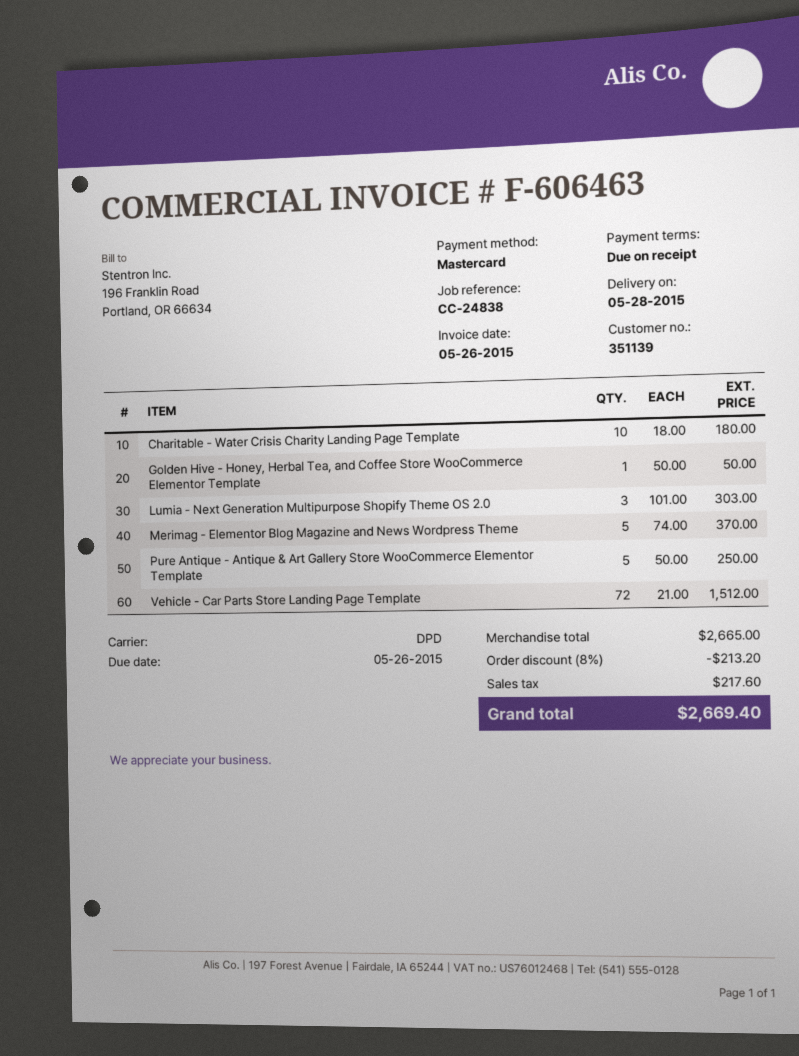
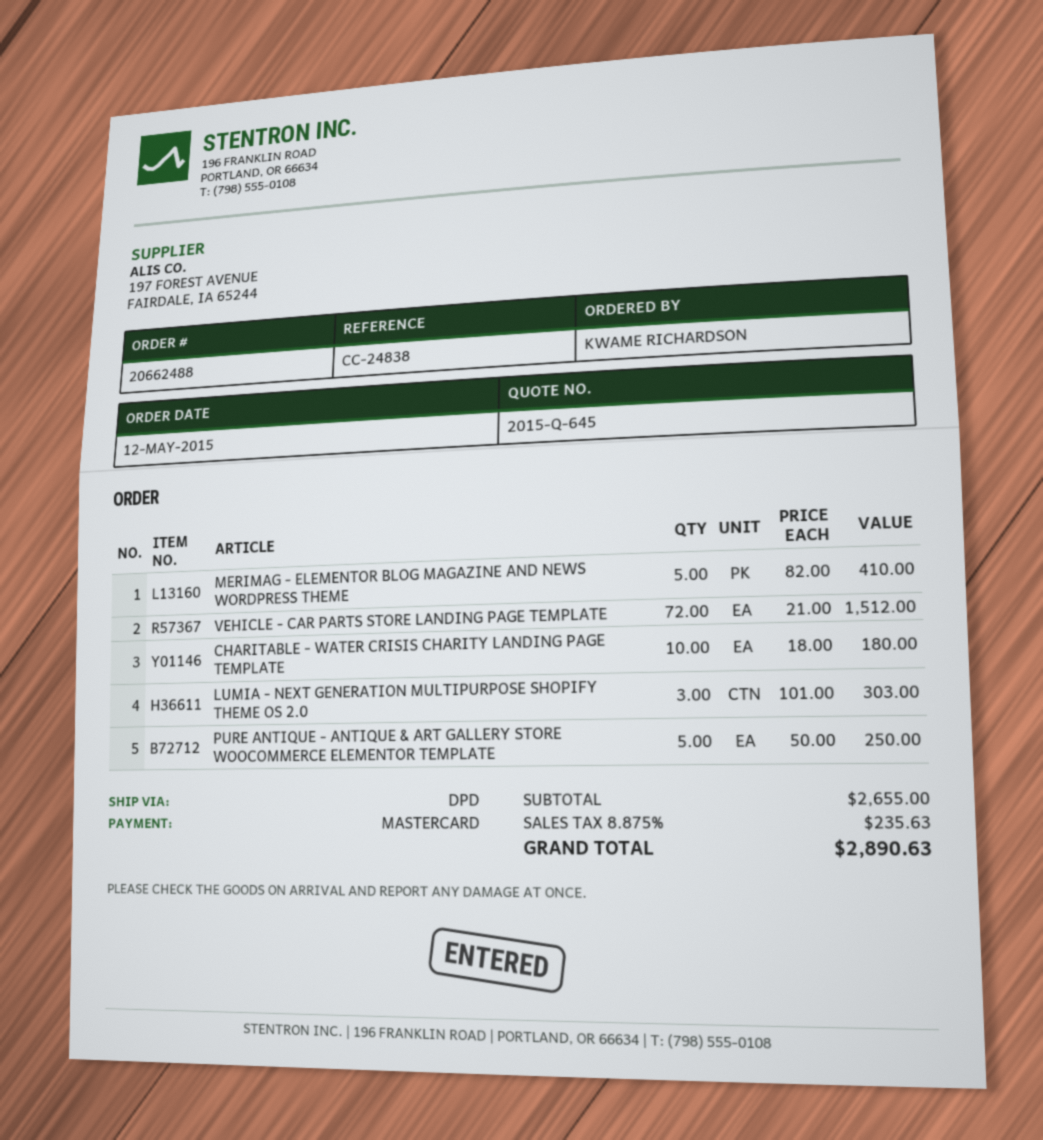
Golden Hive - Honey, Herbal Tea, and Coffee Store WooCommerce Elementor Template: 1 x 50.00 = 50.00 -> none
Merimag - Elementor Blog Magazine and News Wordpress Theme: 5 x 74.00 = 370.00 -> 5 x 82.00 = 410.00
subtotal: 2665.00 -> 2655.00
discount: 8% = 213.20 -> none
tax: 217.60 -> 235.63
total: 2669.40 -> 2890.63

